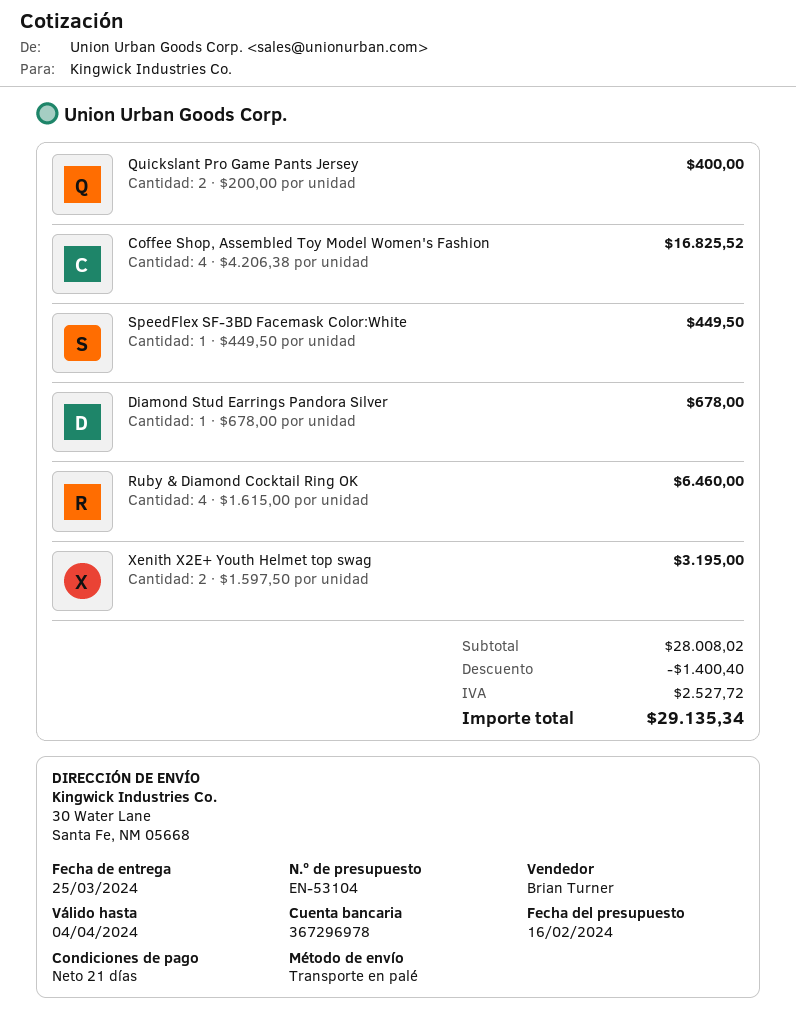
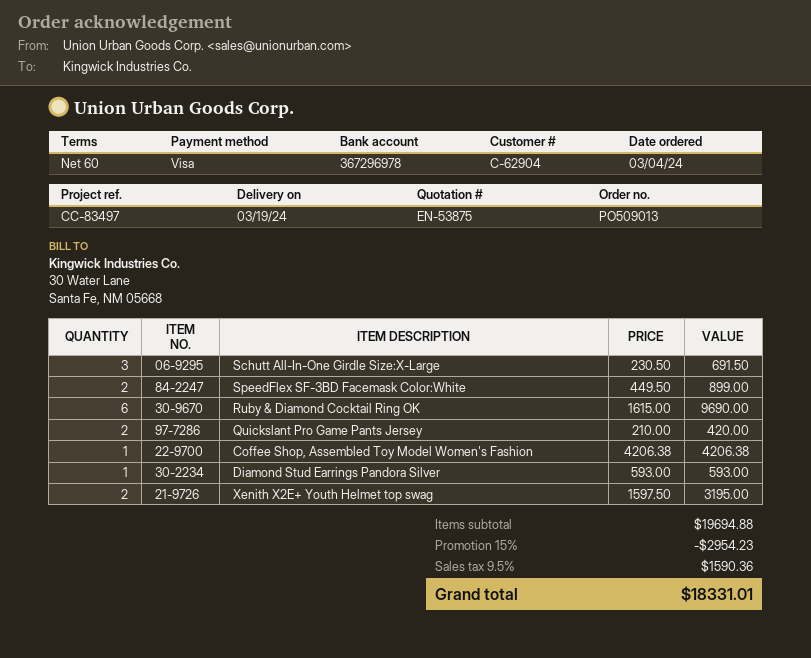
quote number: EN-53104 -> EN-53875
delivery date: 2024-03-25 -> 2024-03-19
payment terms: 21 days -> 60 days
Quickslant Pro Game Pants Jersey: 2 x 200.00 = 400.00 -> 2 x 210.00 = 420.00
Coffee Shop, Assembled Toy Model Women's Fashion: 4 x 4206.38 = 16825.52 -> 1 x 4206.38 = 4206.38
SpeedFlex SF-3BD Facemask Color:White: 1 x 449.50 = 449.50 -> 2 x 449.50 = 899.00
Diamond Stud Earrings Pandora Silver: 1 x 678.00 = 678.00 -> 1 x 593.00 = 593.00
Ruby & Diamond Cocktail Ring OK: 4 x 1615.00 = 6460.00 -> 6 x 1615.00 = 9690.00
Schutt All-In-One Girdle Size:X-Large: none -> 3 x 230.50 = 691.50
subtotal: 28008.02 -> 19694.88
discount: 1400.40 -> 2954.23
tax: 2527.72 -> 1590.36
total: 29135.34 -> 18331.01

